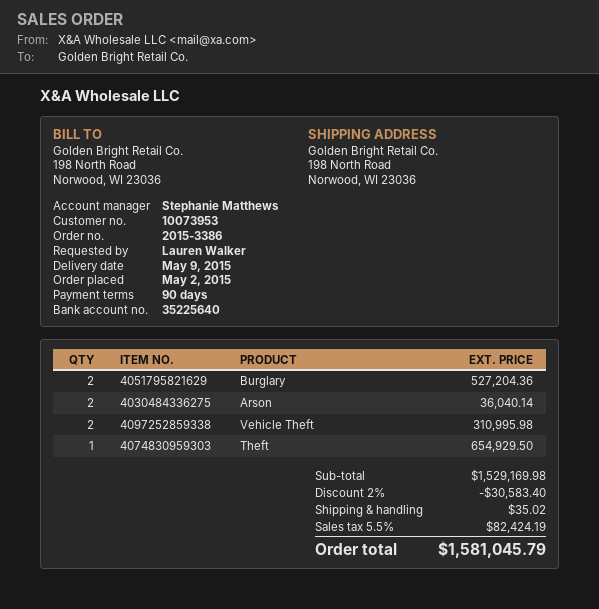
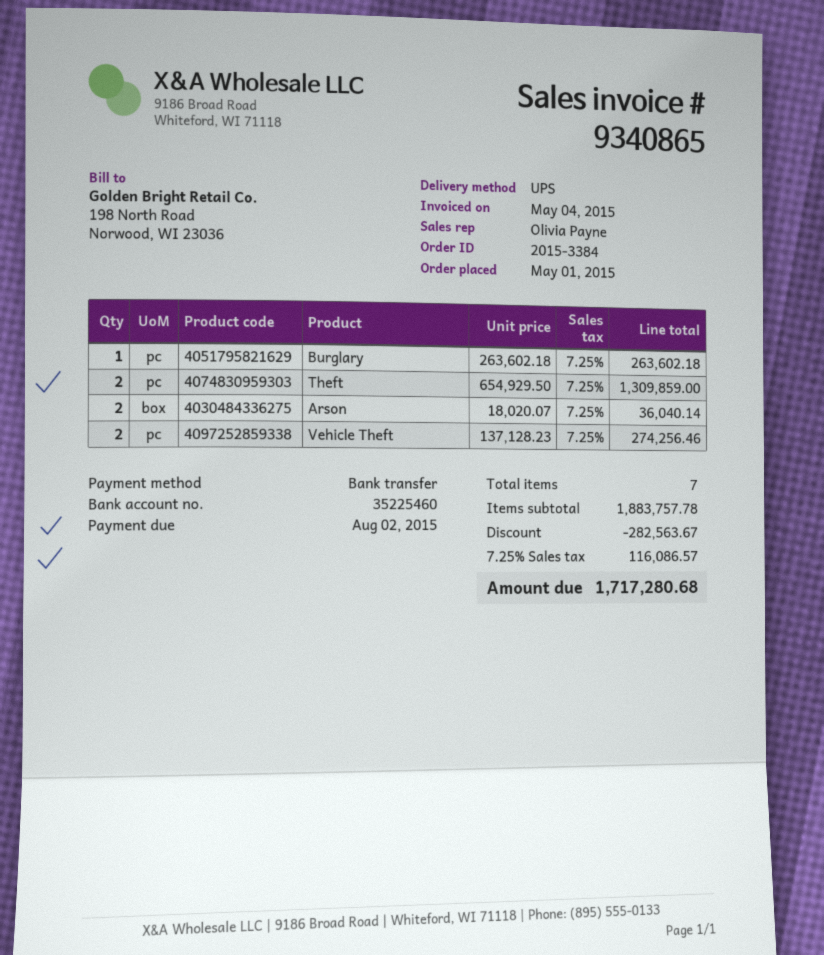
order number: 2015-3386 -> 2015-3384
order date: 2015-05-02 -> 2015-05-01
sales rep: Stephanie Matthews -> Olivia Payne
bank account: 35225640 -> 35225460
Burglary: 2 for 527204.36 -> 1 for 263602.18
Vehicle Theft: 2 for 310995.98 -> 2 for 274256.46
Theft: 1 for 654929.50 -> 2 for 1309859.00
subtotal: 1529169.98 -> 1883757.78
discount: 30583.40 -> 282563.67
shipping: 35.02 -> none
tax: 5.5% = 82424.19 -> 7.25% = 116086.57
total: 1581045.79 -> 1717280.68

